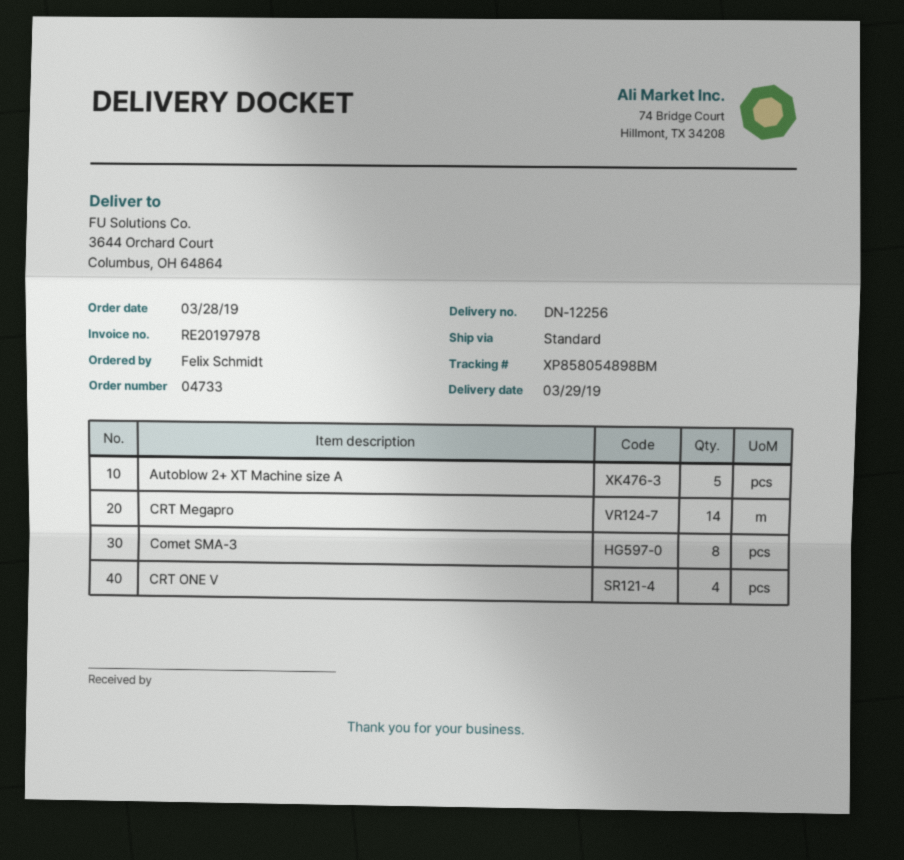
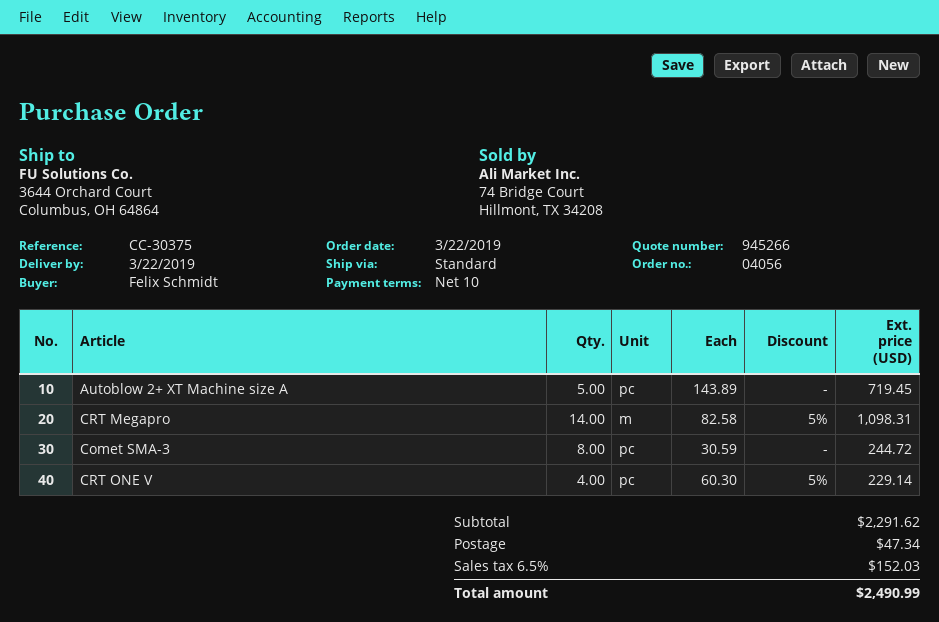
order number: 04733 -> 04056
order date: 2019-03-28 -> 2019-03-22
delivery date: 2019-03-29 -> 2019-03-22

